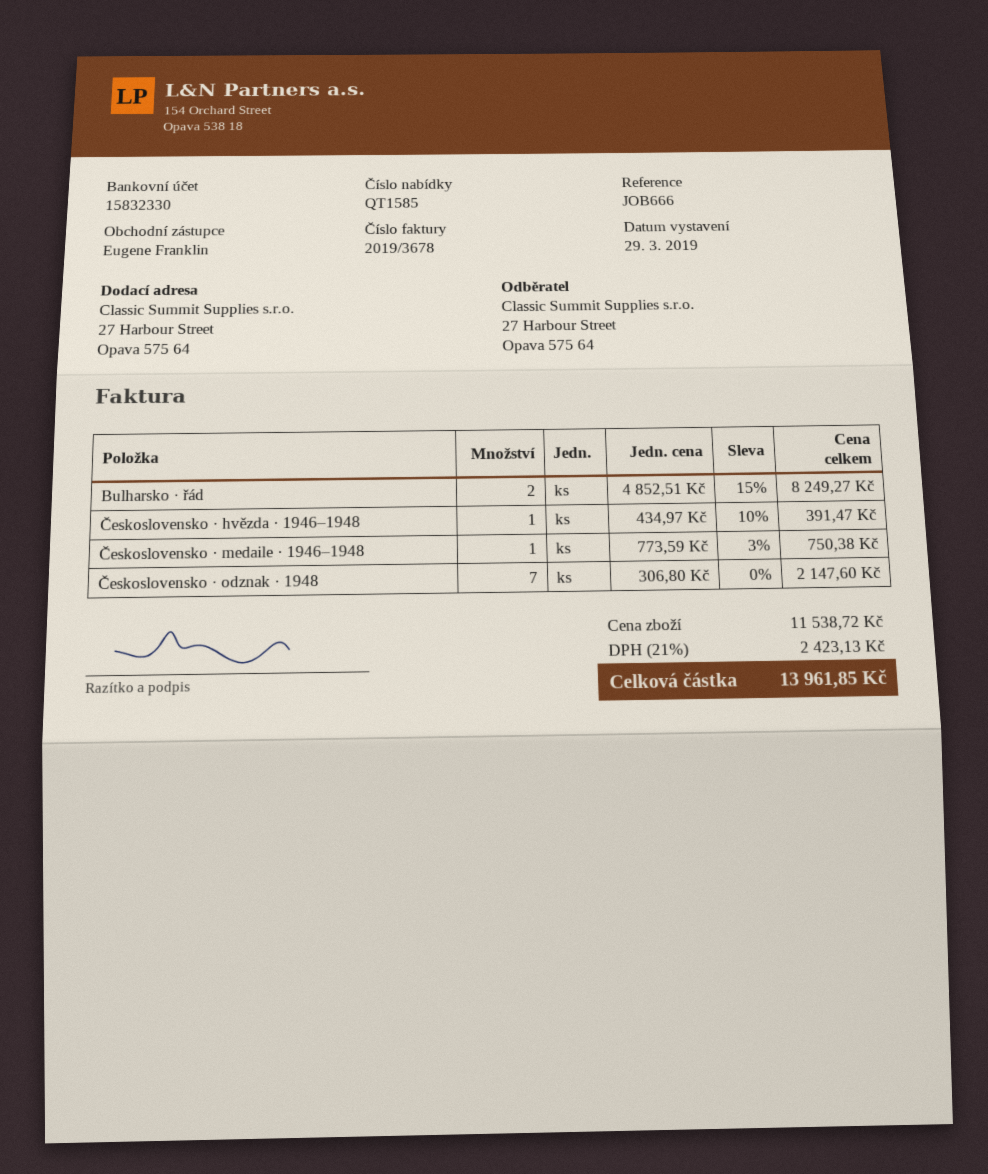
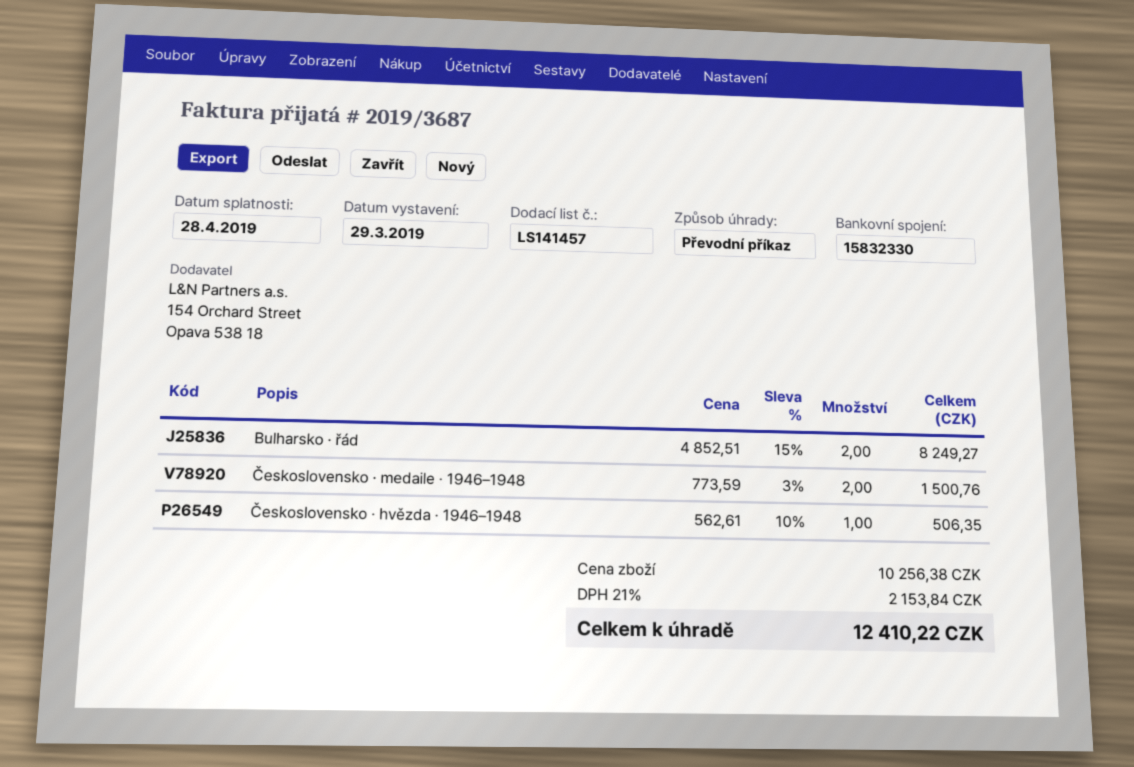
invoice number: 2019/3678 -> 2019/3687
Československo · hvězda · 1946–1948: 1 x 434.97 - 10% = 391.47 -> 1 x 562.61 - 10% = 506.35
Československo · medaile · 1946–1948: 1 x 773.59 - 3% = 750.38 -> 2 x 773.59 - 3% = 1500.76
Československo · odznak · 1948: 7 x 306.80 = 2147.60 -> none
subtotal: 11538.72 -> 10256.38
tax: 21% = 2423.13 -> 21% = 2153.84
total: 13961.85 -> 12410.22

